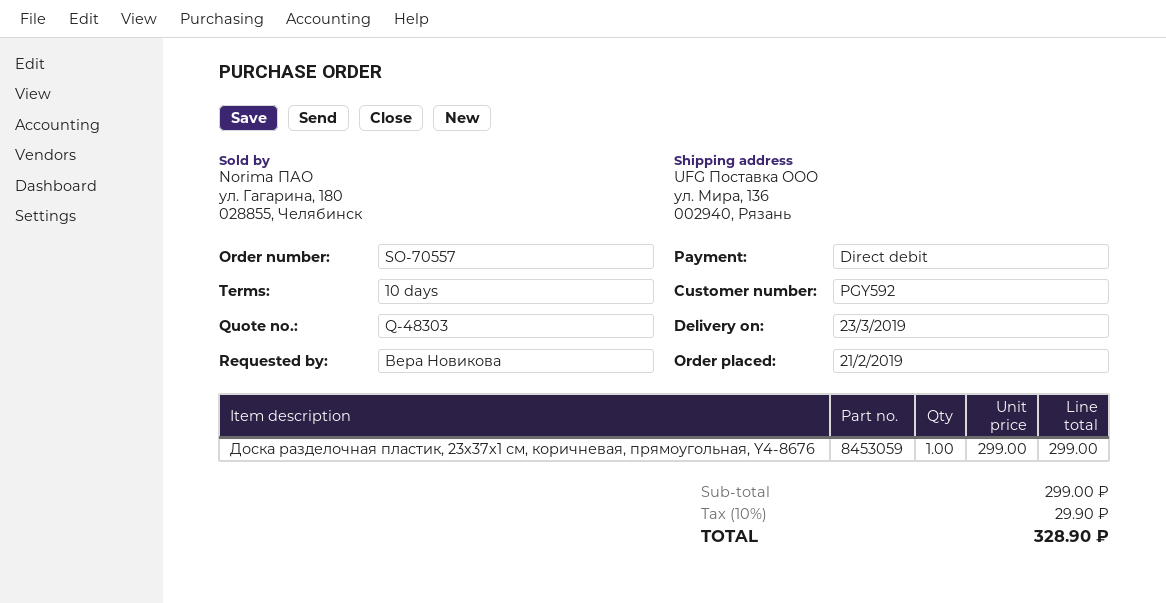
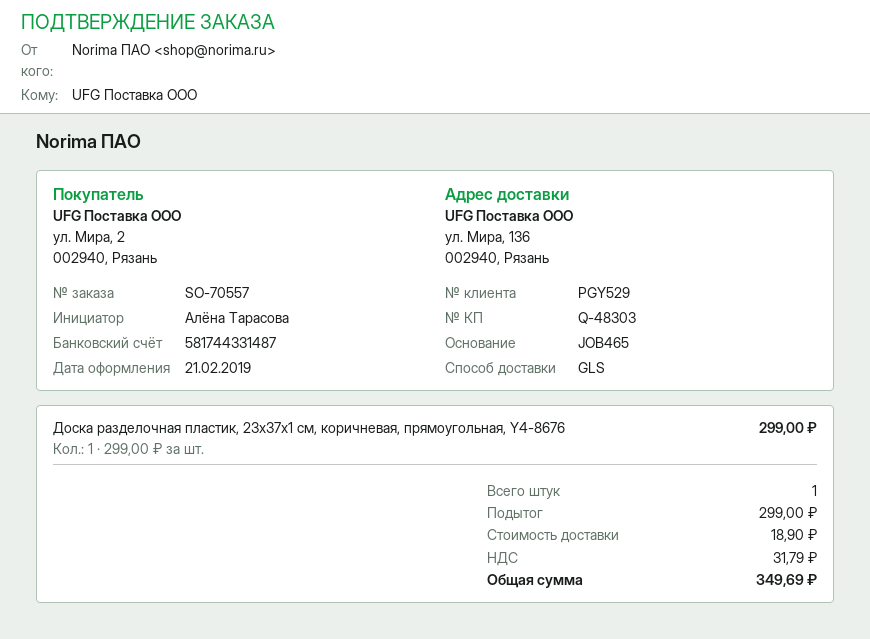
customer number: PGY592 -> PGY529
ordered by: Вера Новикова -> Алёна Тарасова
shipping: none -> 18.90
tax: 29.90 -> 31.79
total: 328.90 -> 349.69

